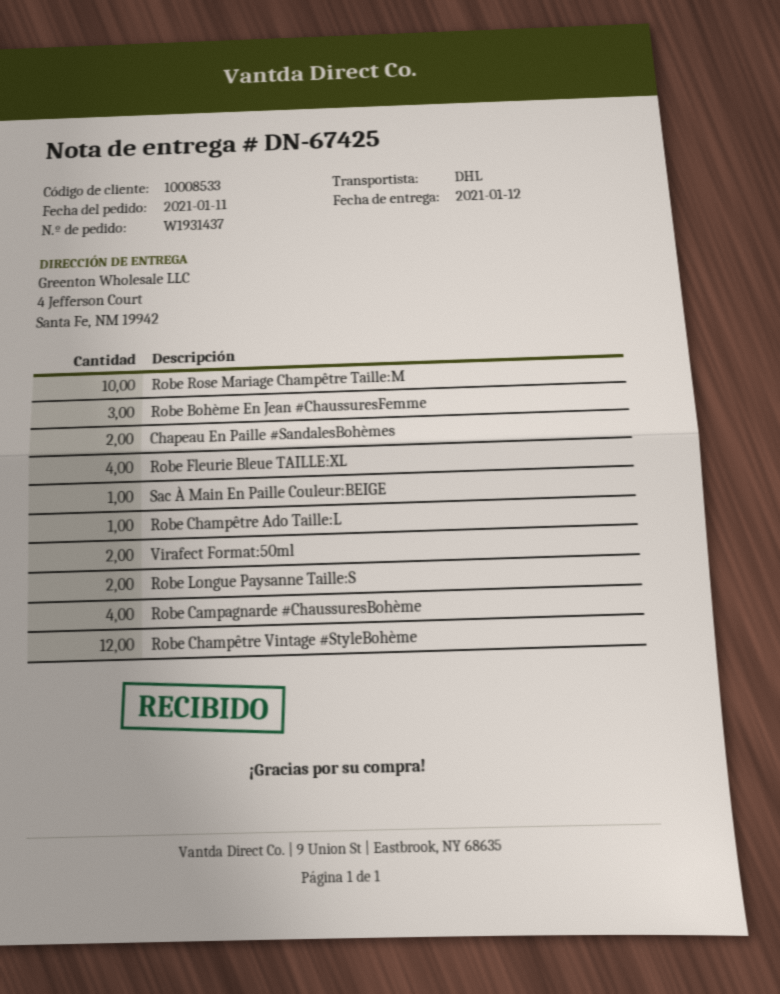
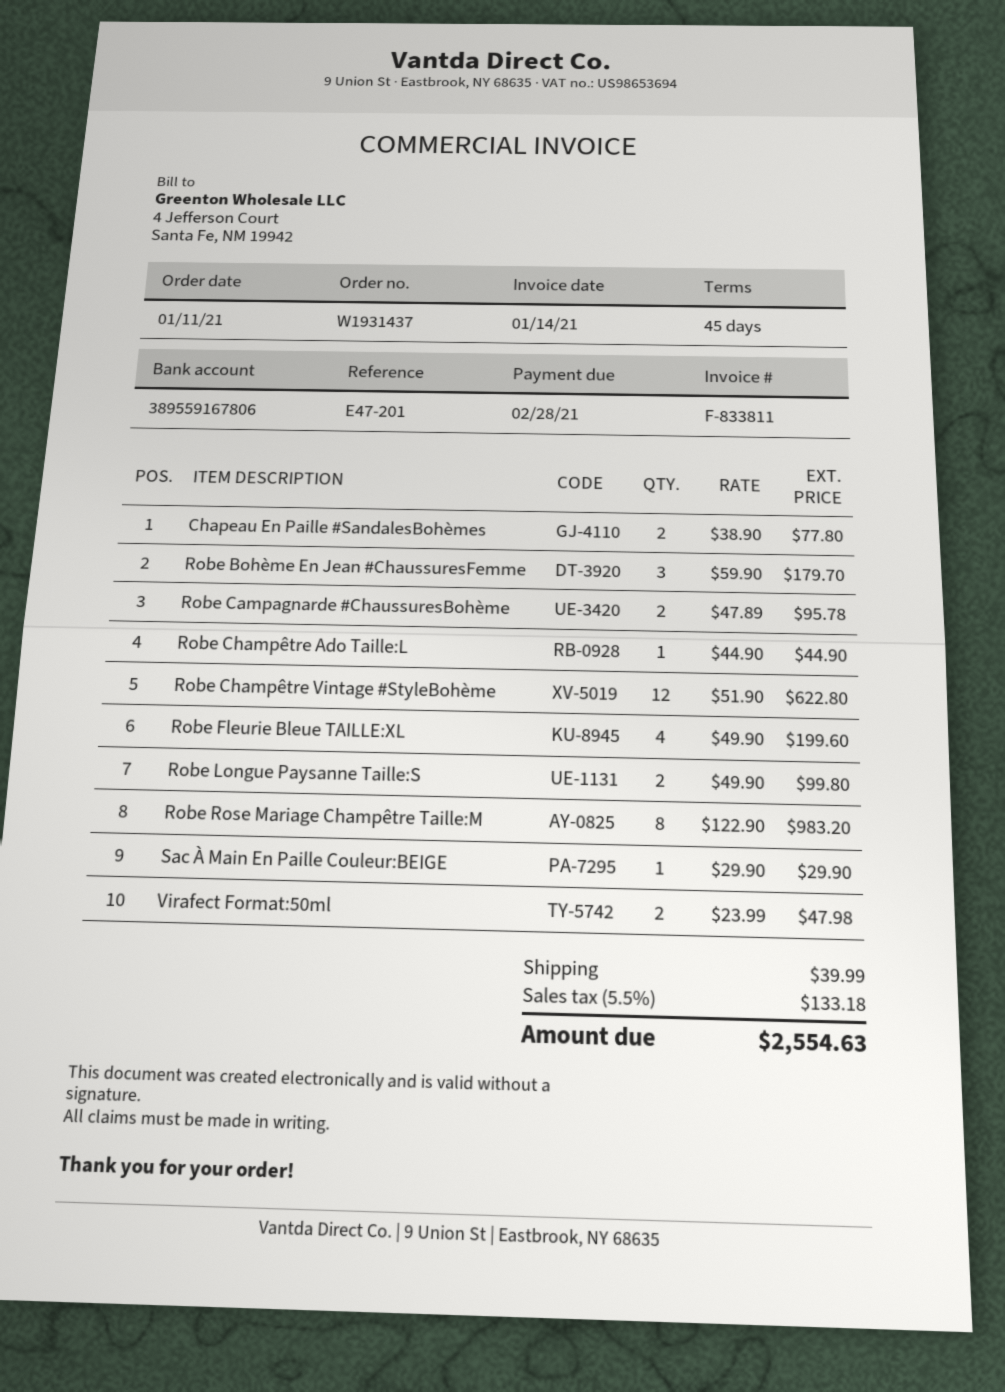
Robe Rose Mariage Champêtre Taille:M: 10 -> 8
Robe Campagnarde #ChaussuresBohème: 4 -> 2

